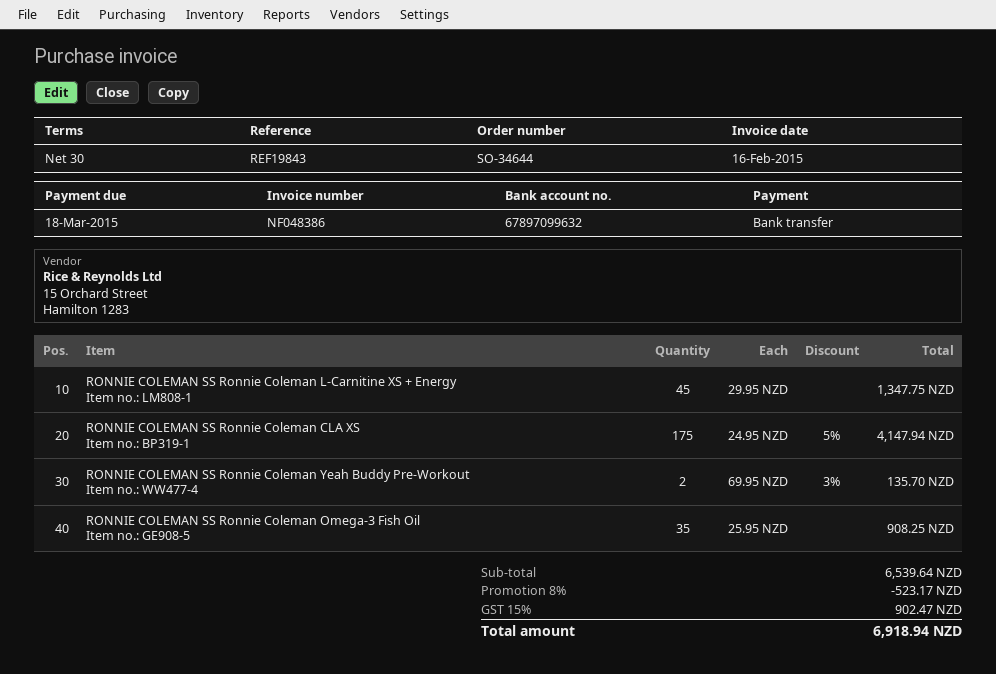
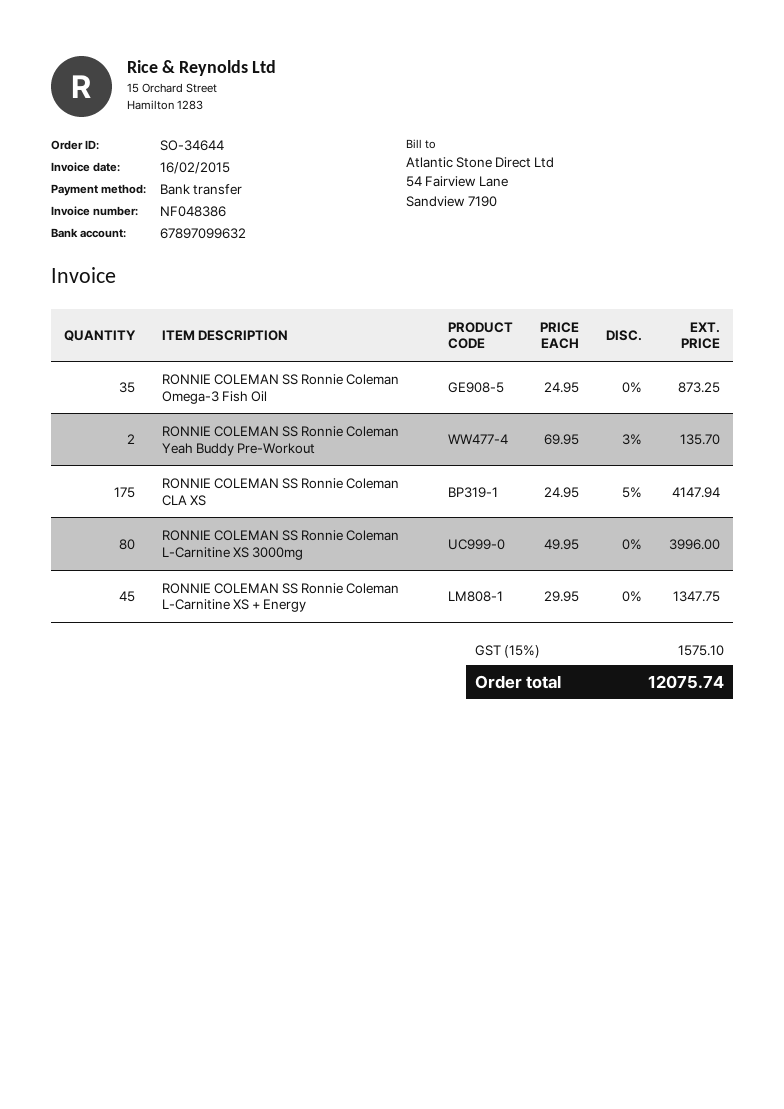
RONNIE COLEMAN SS Ronnie Coleman Omega-3 Fish Oil: 35 x 25.95 = 908.25 -> 35 x 24.95 = 873.25
RONNIE COLEMAN SS Ronnie Coleman L-Carnitine XS 3000mg: none -> 80 x 49.95 = 3996.00
discount: 8% = 523.17 -> none
tax: 15% = 902.47 -> 15% = 1575.10
total: 6918.94 -> 12075.74

